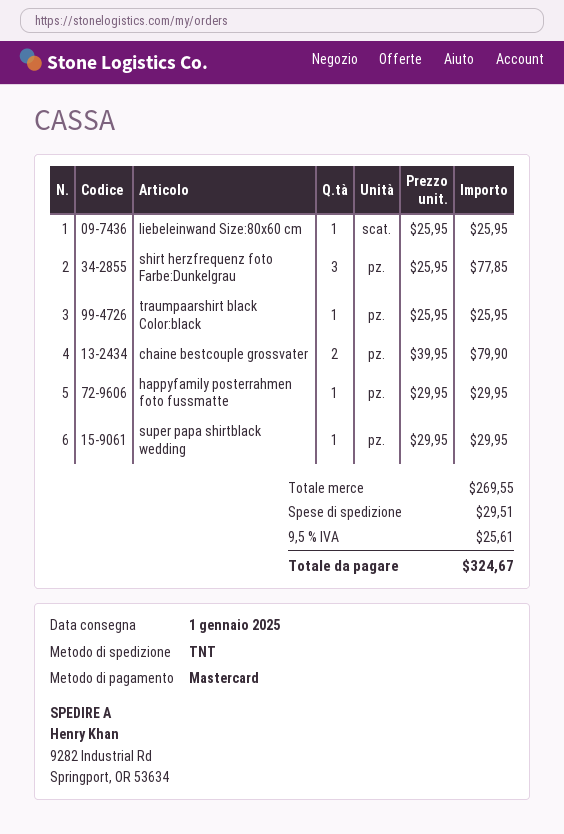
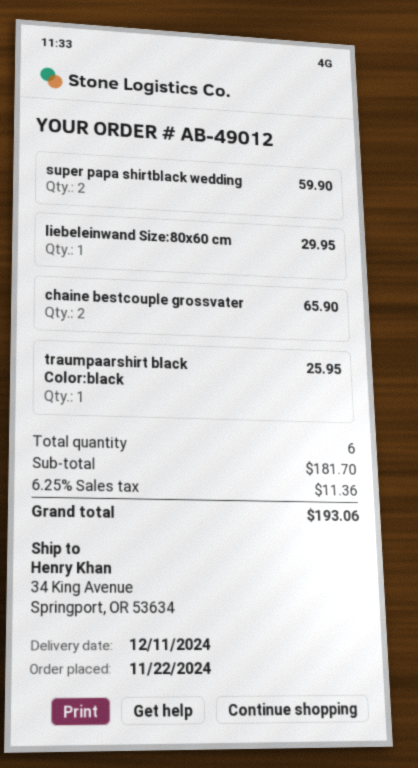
delivery date: 2025-01-01 -> 2024-12-11
ship to: 9282 Industrial Rd, Springport, OR 53634 -> 34 King Avenue, Springport, OR 53634
liebeleinwand Size:80x60 cm: 1 for 25.95 -> 1 for 29.95
shirt herzfrequenz foto Farbe:Dunkelgrau: 3 for 77.85 -> none
chaine bestcouple grossvater: 2 for 79.90 -> 2 for 65.90
happyfamily posterrahmen foto fussmatte: 1 for 29.95 -> none
super papa shirtblack wedding: 1 for 29.95 -> 2 for 59.90
subtotal: 269.55 -> 181.70
shipping: 29.51 -> none
tax: 9.5% = 25.61 -> 6.25% = 11.36
total: 324.67 -> 193.06

